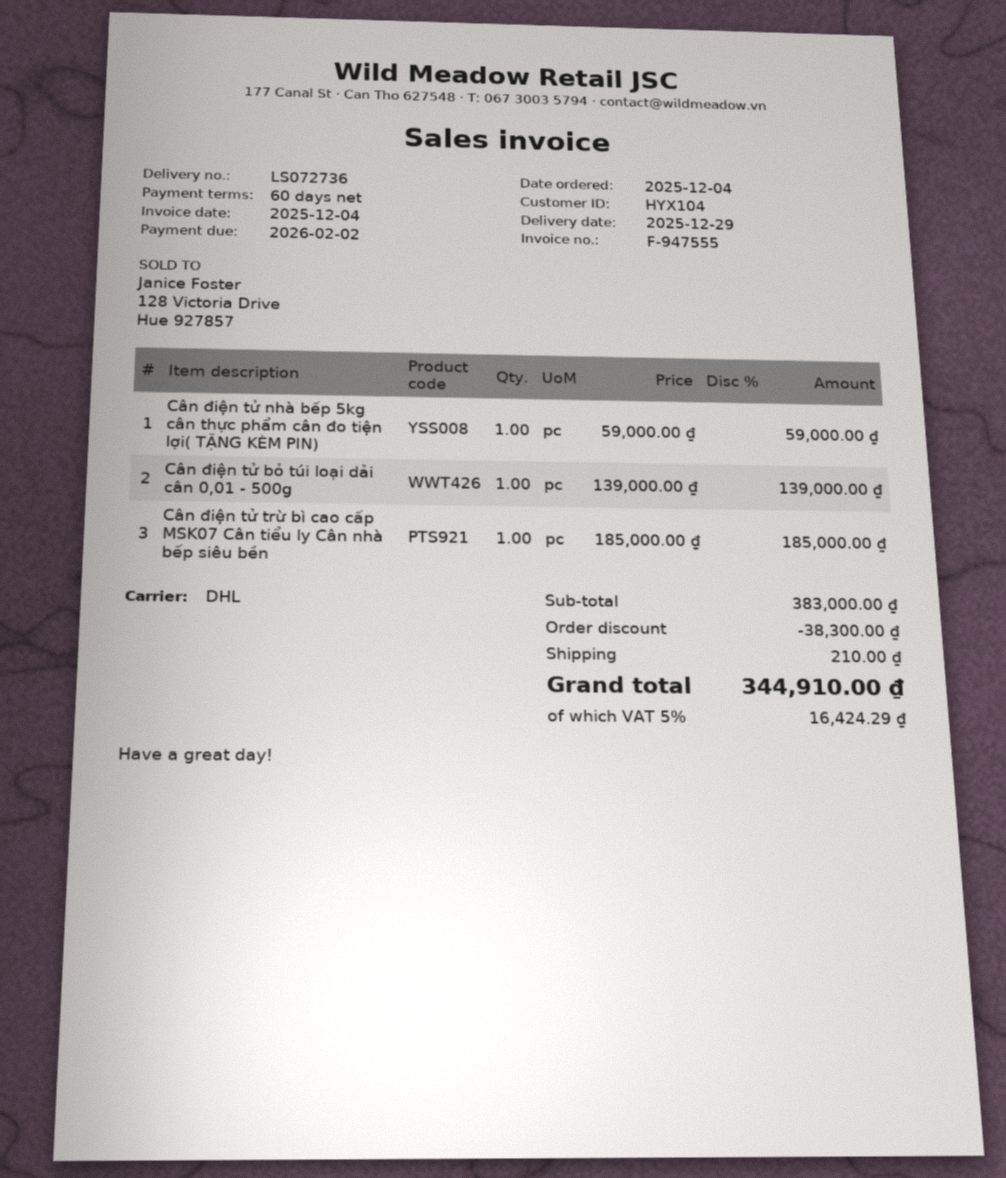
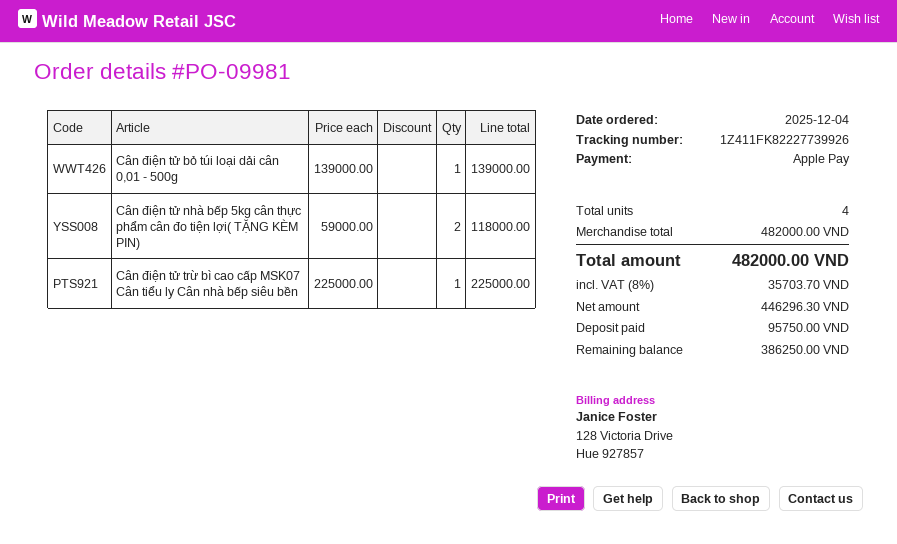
Cân điện tử nhà bếp 5kg cân thực phẩm cân đo tiện lợi( TẶNG KÈM PIN): 1 x 59000.00 = 59000.00 -> 2 x 59000.00 = 118000.00
Cân điện tử trừ bì cao cấp MSK07 Cân tiểu ly Cân nhà bếp siêu bền: 1 x 185000.00 = 185000.00 -> 1 x 225000.00 = 225000.00
subtotal: 383000.00 -> 482000.00
discount: 38300.00 -> none
shipping: 210.00 -> none
tax: 5% = 16424.29 -> 8% = 35703.70
total: 344910.00 -> 482000.00

